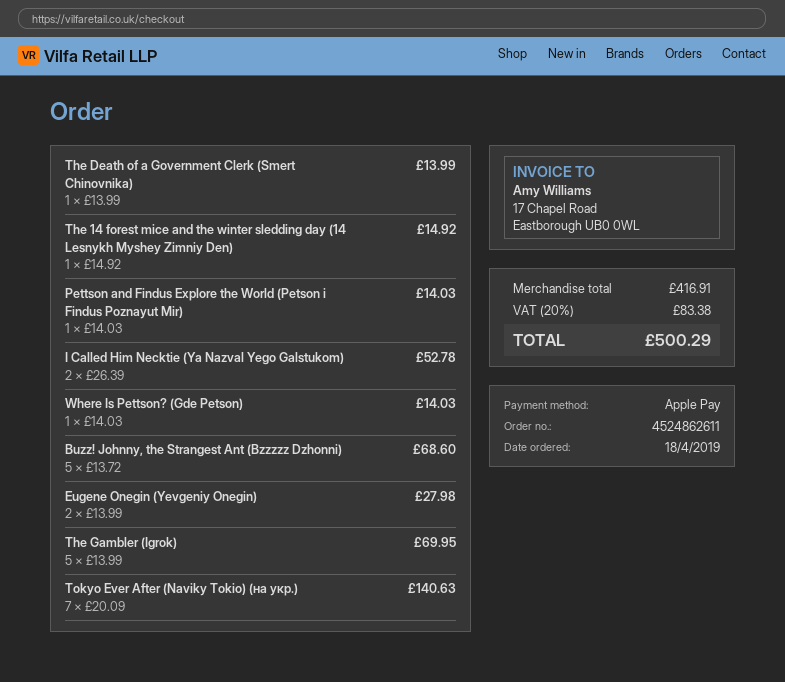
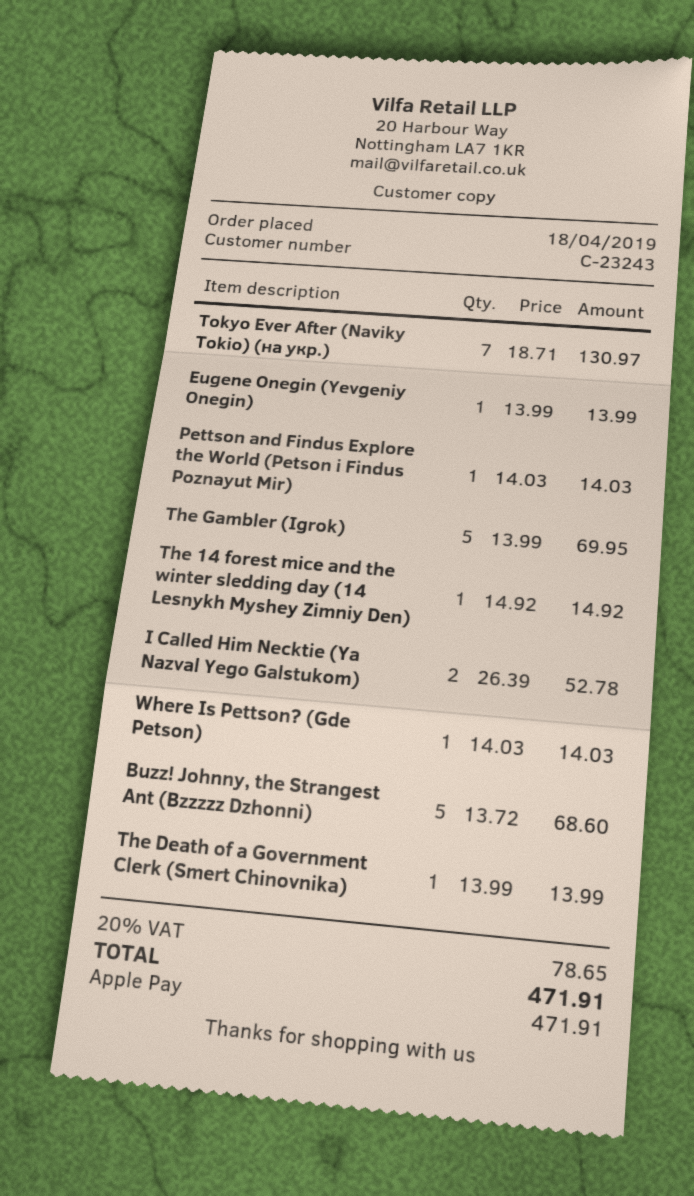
Eugene Onegin (Yevgeniy Onegin): 2 x 13.99 = 27.98 -> 1 x 13.99 = 13.99
Tokyo Ever After (Naviky Tokio) (на укр.): 7 x 20.09 = 140.63 -> 7 x 18.71 = 130.97
tax: 20% = 83.38 -> 20% = 78.65
total: 500.29 -> 471.91

